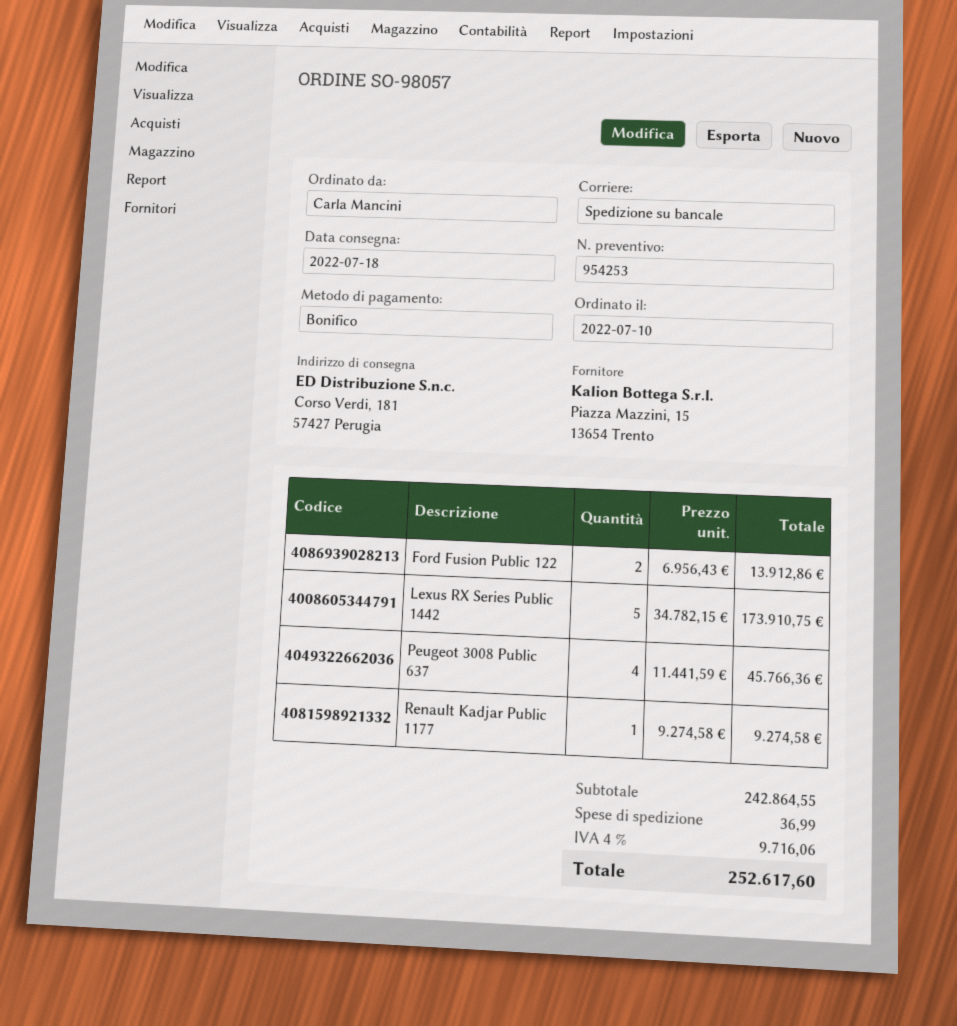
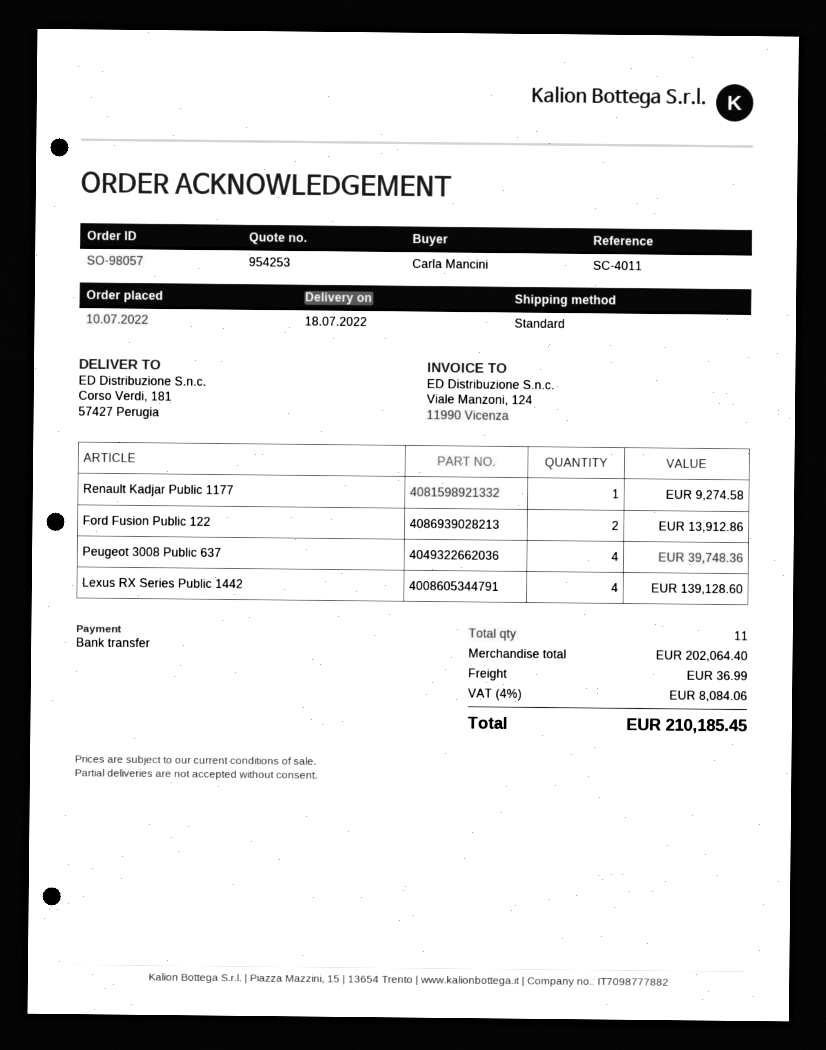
shipping method: pallet freight -> standard
Lexus RX Series Public 1442: 5 for 173910.75 -> 4 for 139128.60
Peugeot 3008 Public 637: 4 for 45766.36 -> 4 for 39748.36
subtotal: 242864.55 -> 202064.40
tax: 4% = 9716.06 -> 4% = 8084.06
total: 252617.60 -> 210185.45

